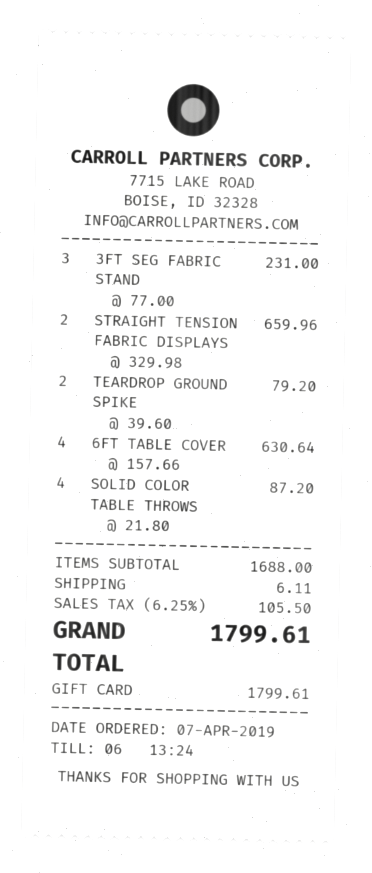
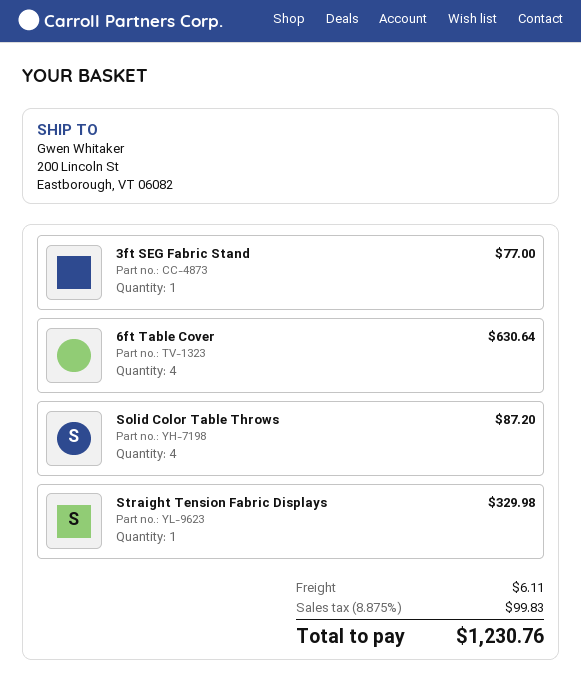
3FT SEG FABRIC STAND: 3 for 231.00 -> 1 for 77.00
STRAIGHT TENSION FABRIC DISPLAYS: 2 for 659.96 -> 1 for 329.98
TEARDROP GROUND SPIKE: 2 for 79.20 -> none
tax: 6.25% = 105.50 -> 8.875% = 99.83
total: 1799.61 -> 1230.76

